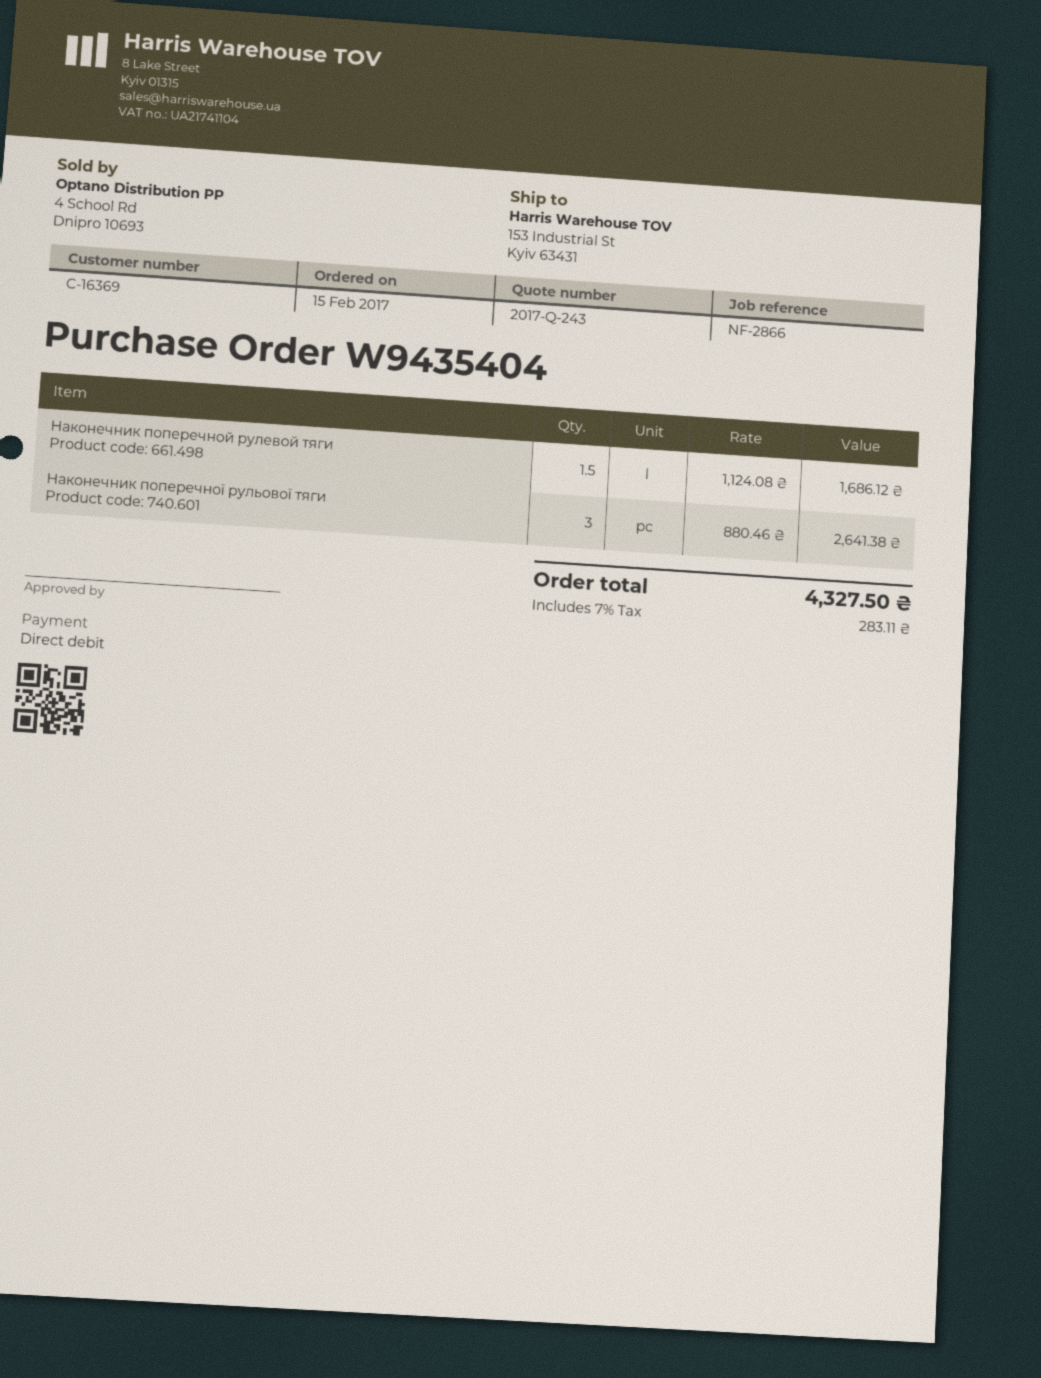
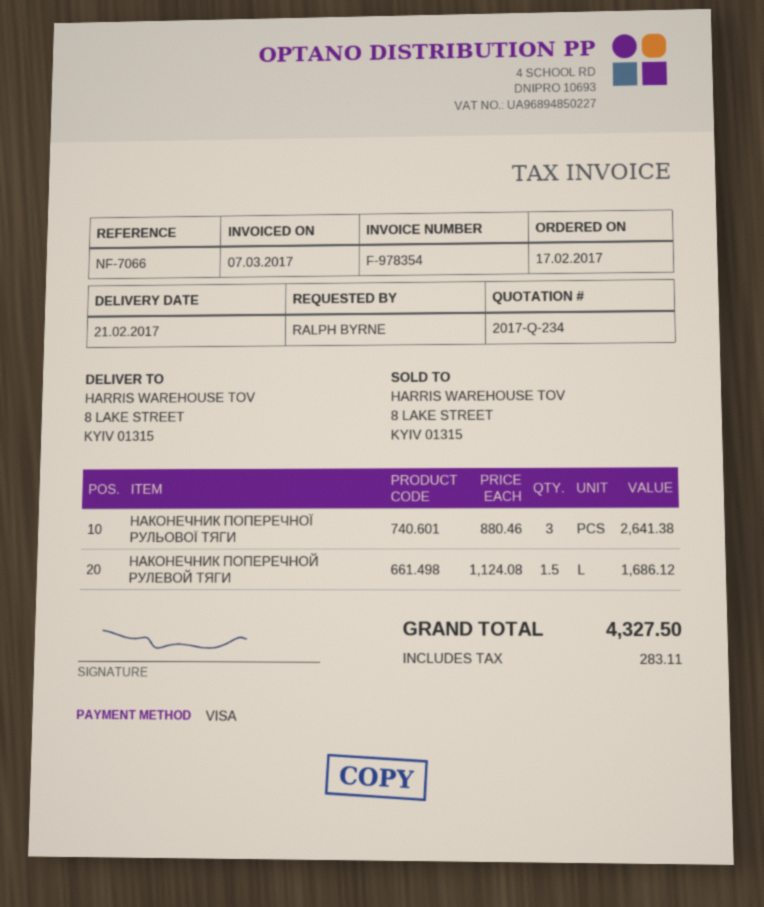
quote number: 2017-Q-243 -> 2017-Q-234
order date: 2017-02-15 -> 2017-02-17
reference: NF-2866 -> NF-7066
payment method: direct debit -> Visa
ship to: 153 Industrial St, Kyiv 63431 -> 8 LAKE STREET, KYIV 01315

